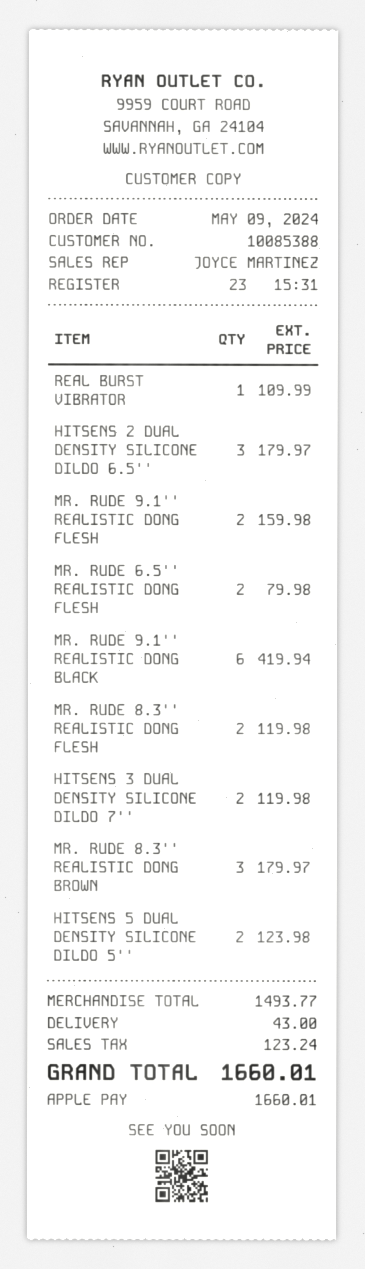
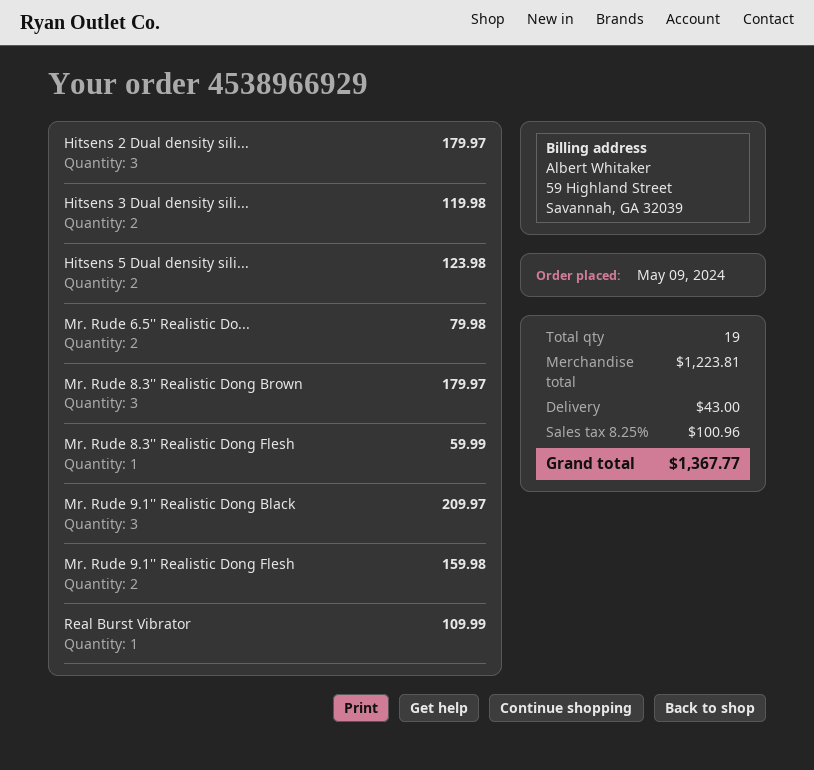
MR. RUDE 9.1'' REALISTIC DONG BLACK: 6 for 419.94 -> 3 for 209.97
MR. RUDE 8.3'' REALISTIC DONG FLESH: 2 for 119.98 -> 1 for 59.99
subtotal: 1493.77 -> 1223.81
tax: 123.24 -> 100.96
total: 1660.01 -> 1367.77

